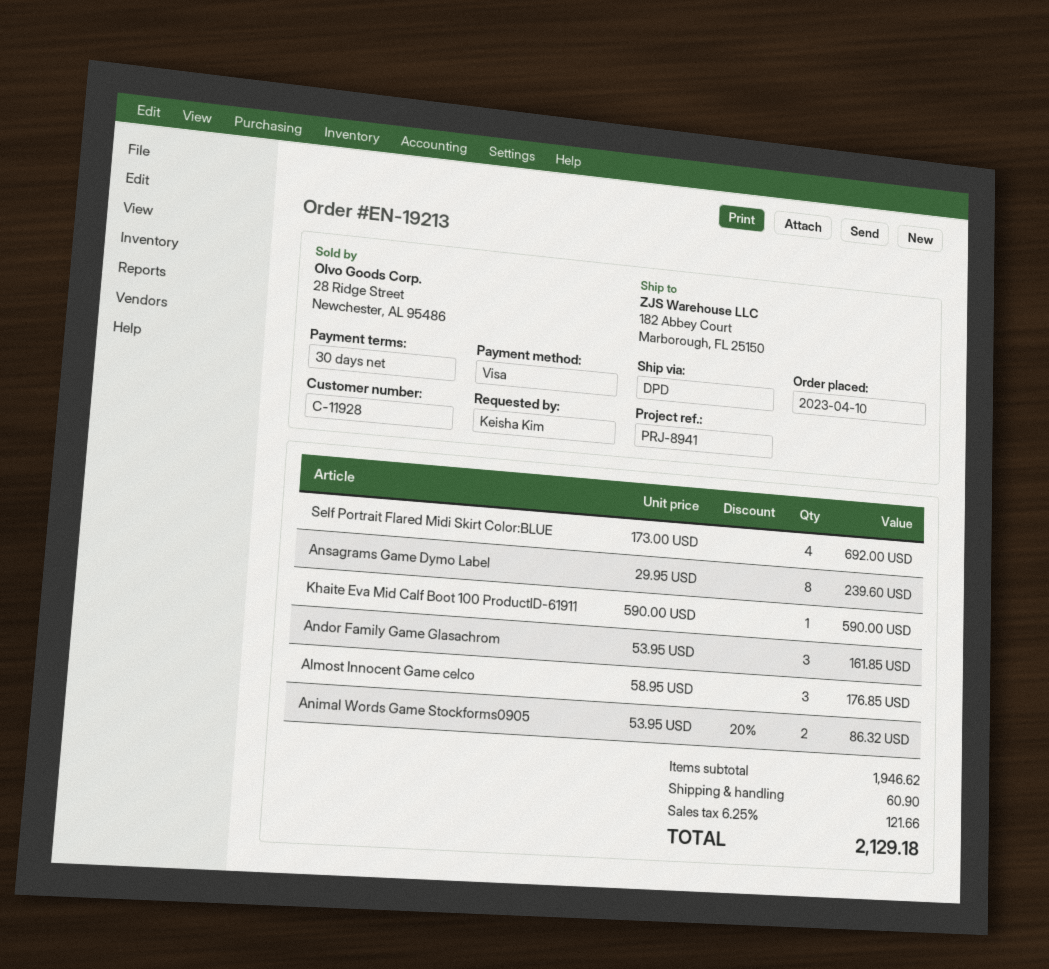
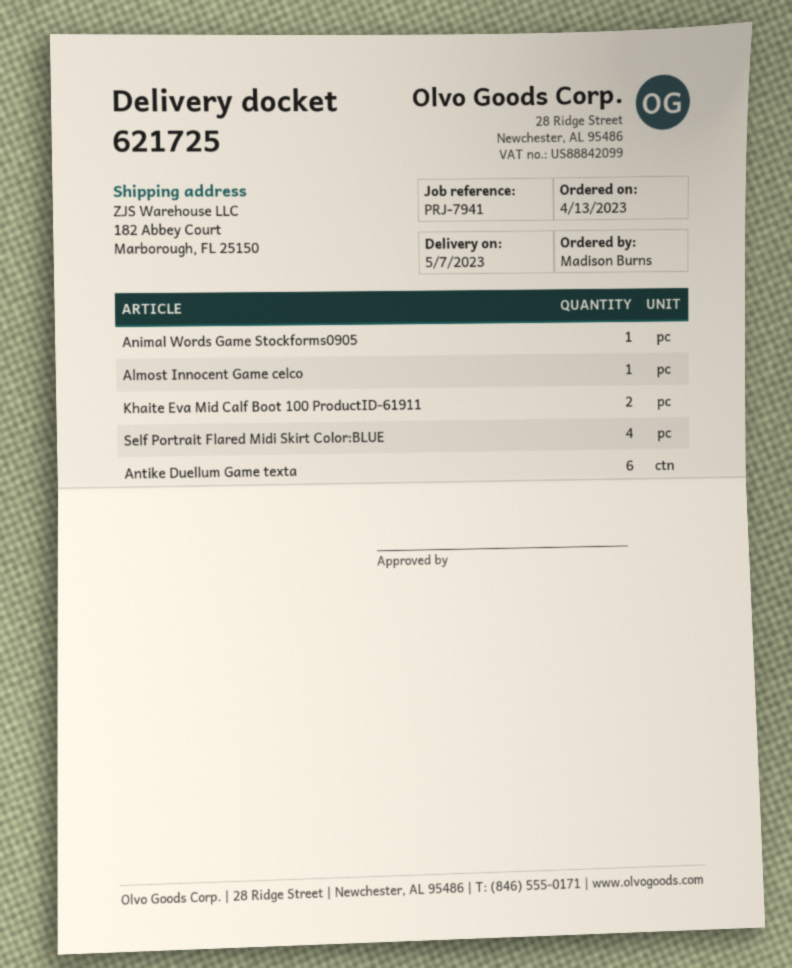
order date: 2023-04-10 -> 2023-04-13
reference: PRJ-8941 -> PRJ-7941
ordered by: Keisha Kim -> Madison Burns
Ansagrams Game Dymo Label: 8 -> none
Khaite Eva Mid Calf Boot 100 ProductID-61911: 1 -> 2
Andor Family Game Glasachrom: 3 -> none
Almost Innocent Game celco: 3 -> 1
Animal Words Game Stockforms0905: 2 -> 1
Antike Duellum Game texta: none -> 6

